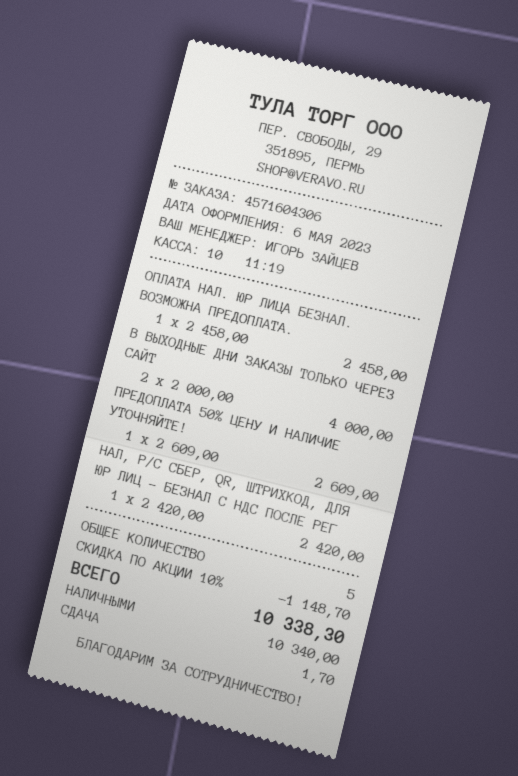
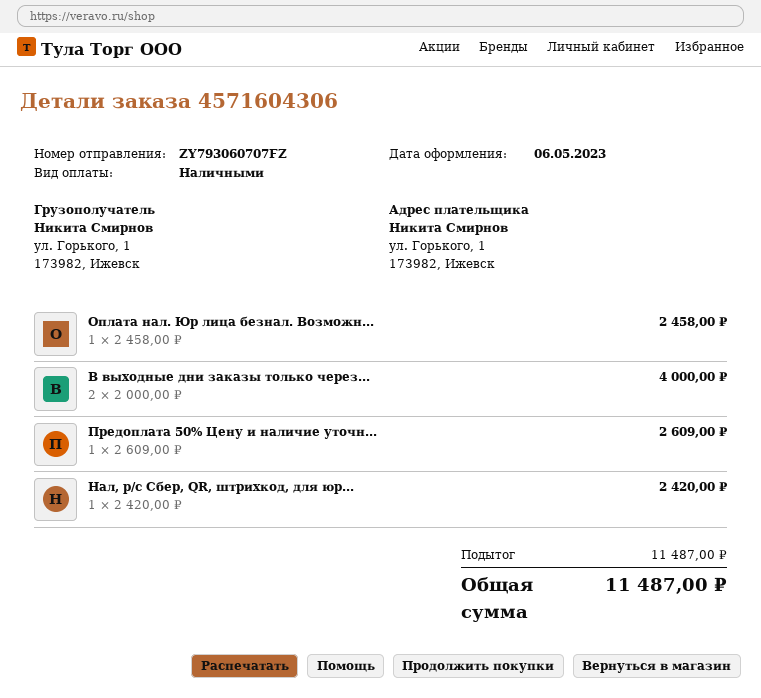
discount: 10% = 1148.70 -> none
total: 10338.30 -> 11487.00

